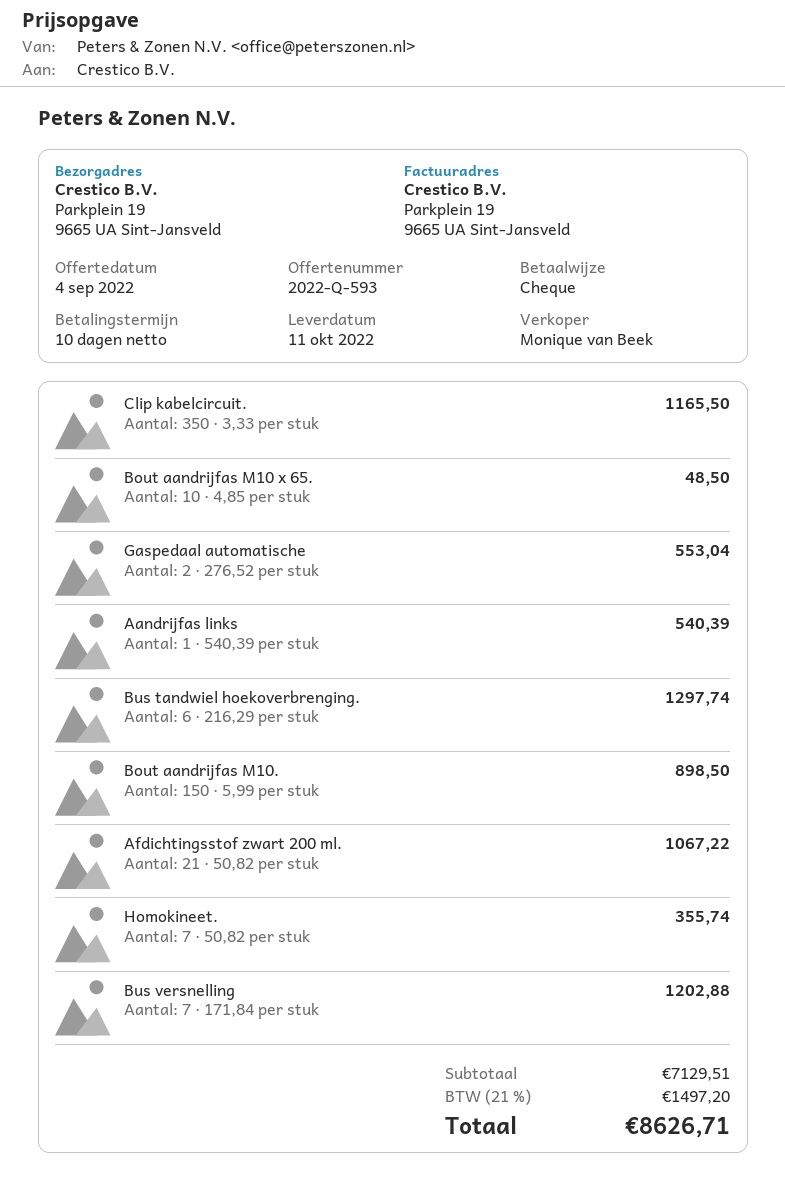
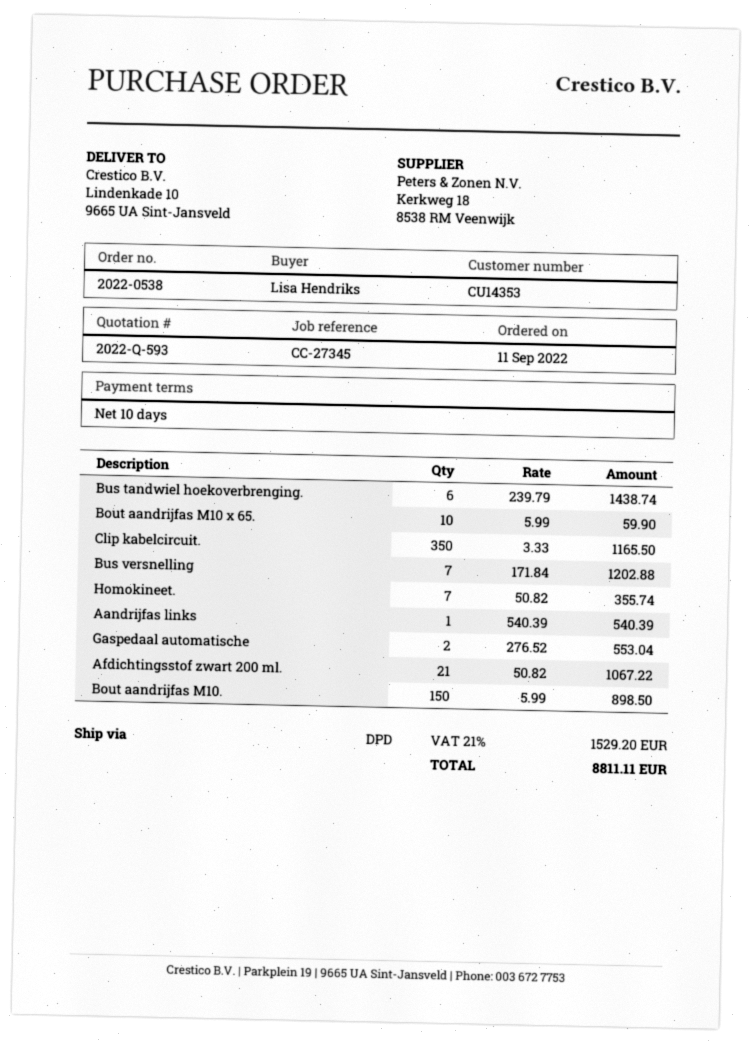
ship to: Parkplein 19, 9665 UA Sint-Jansveld -> Lindenkade 10, 9665 UA Sint-Jansveld
Bout aandrijfas M10 x 65.: 10 x 4.85 = 48.50 -> 10 x 5.99 = 59.90
Bus tandwiel hoekoverbrenging.: 6 x 216.29 = 1297.74 -> 6 x 239.79 = 1438.74
tax: 21% = 1497.20 -> 21% = 1529.20
total: 8626.71 -> 8811.11

